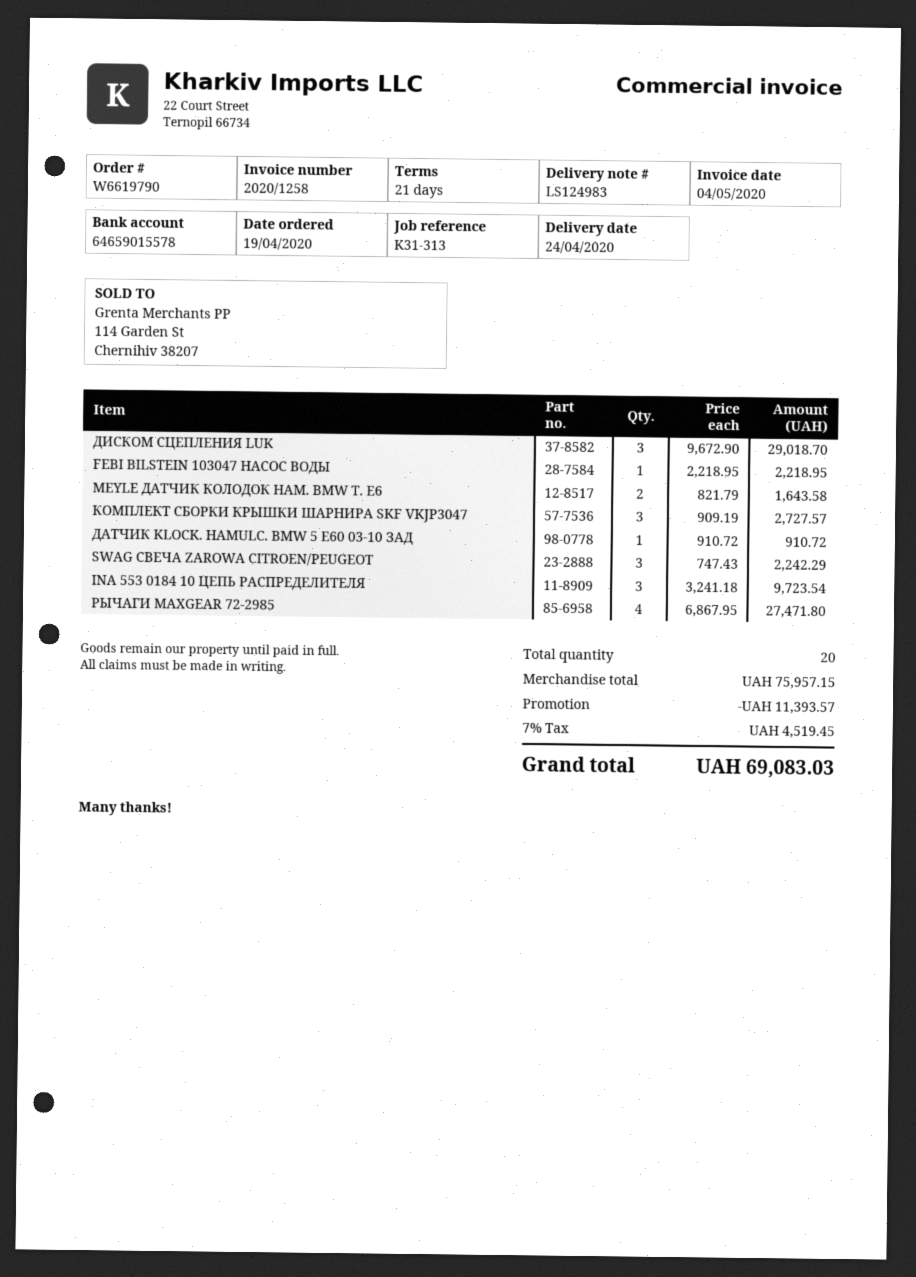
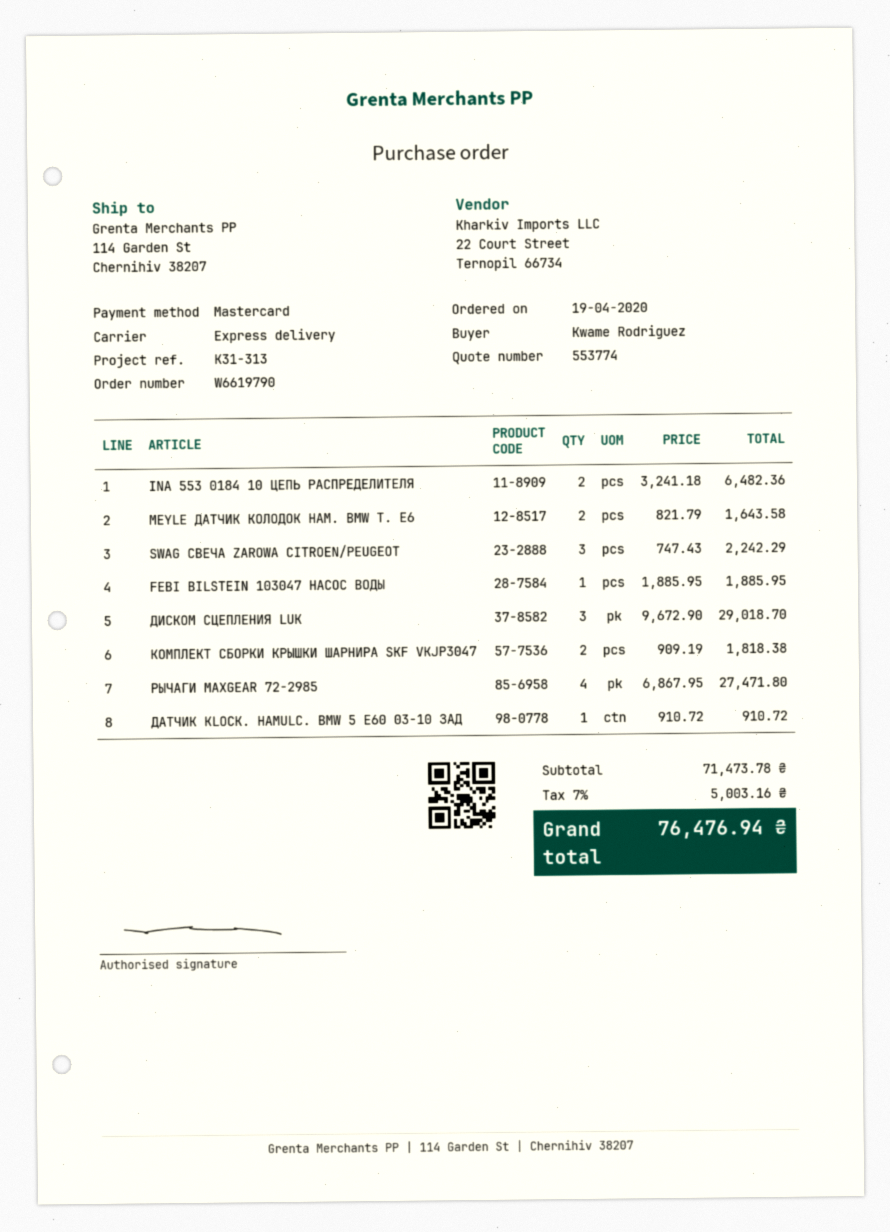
FEBI BILSTEIN 103047 НАСОС ВОДЫ: 1 x 2218.95 = 2218.95 -> 1 x 1885.95 = 1885.95
КОМПЛЕКТ СБОРКИ КРЫШКИ ШАРНИРА SKF VKJP3047: 3 x 909.19 = 2727.57 -> 2 x 909.19 = 1818.38
INA 553 0184 10 ЦЕПЬ РАСПРЕДЕЛИТЕЛЯ: 3 x 3241.18 = 9723.54 -> 2 x 3241.18 = 6482.36
subtotal: 75957.15 -> 71473.78
discount: 11393.57 -> none
tax: 7% = 4519.45 -> 7% = 5003.16
total: 69083.03 -> 76476.94

